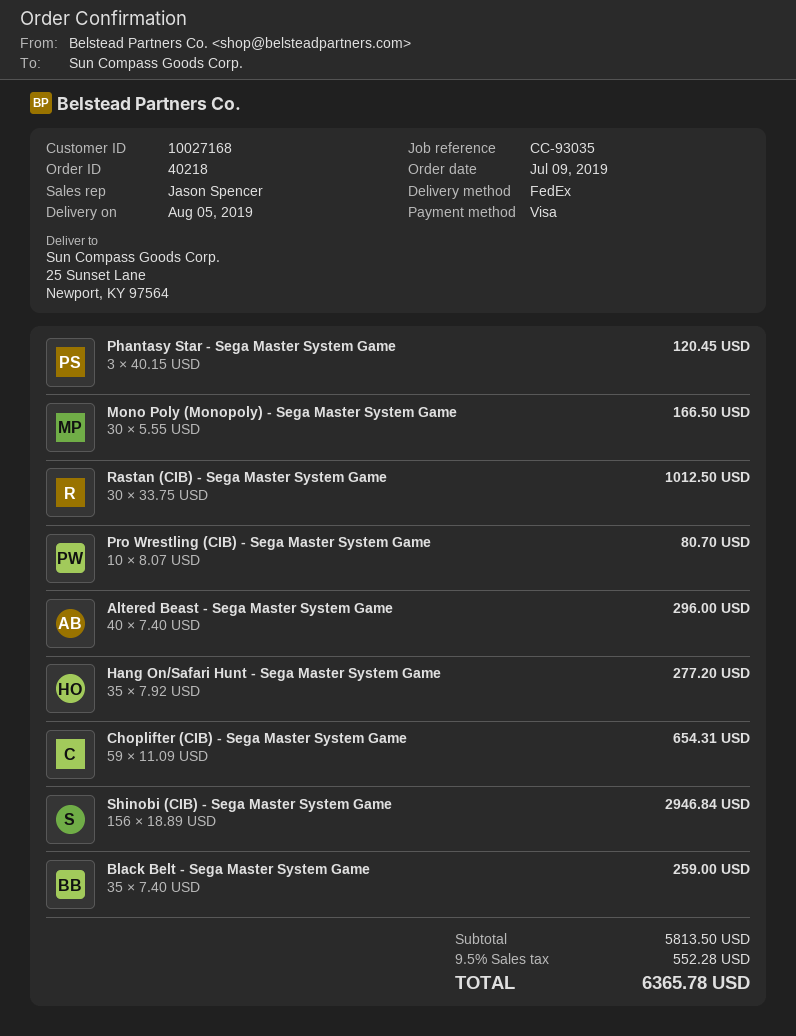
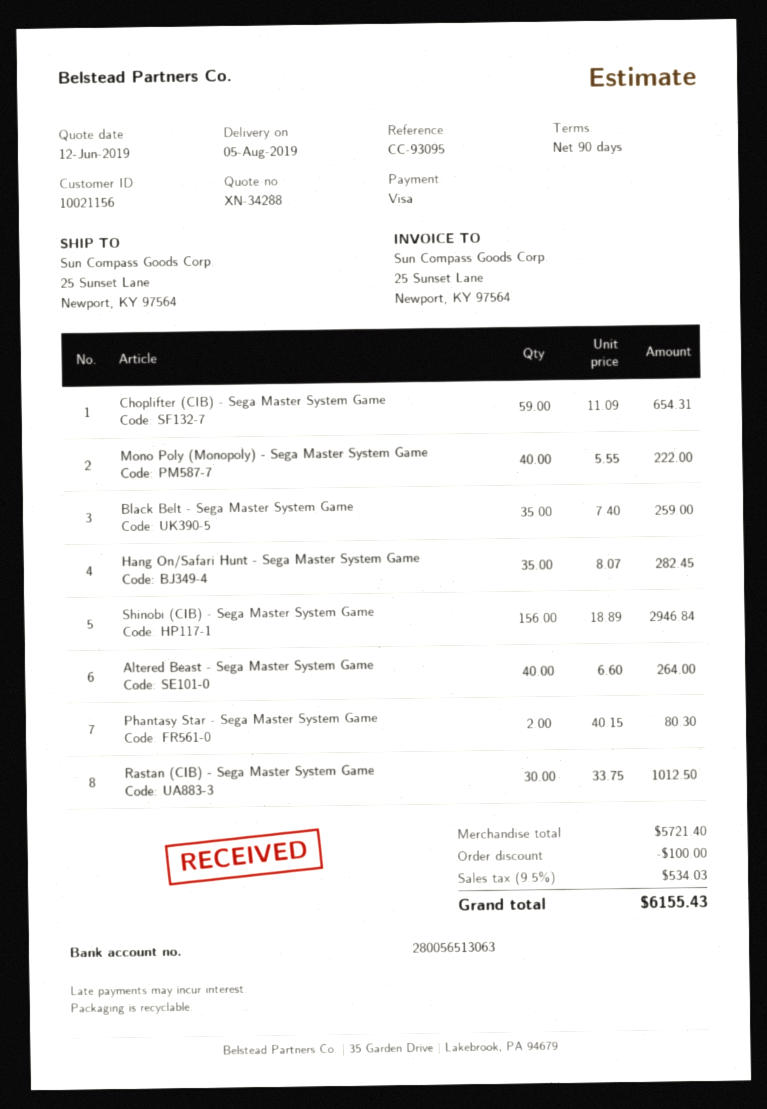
customer number: 10027168 -> 10021156
reference: CC-93035 -> CC-93095
Phantasy Star - Sega Master System Game: 3 x 40.15 = 120.45 -> 2 x 40.15 = 80.30
Mono Poly (Monopoly) - Sega Master System Game: 30 x 5.55 = 166.50 -> 40 x 5.55 = 222.00
Pro Wrestling (CIB) - Sega Master System Game: 10 x 8.07 = 80.70 -> none
Altered Beast - Sega Master System Game: 40 x 7.40 = 296.00 -> 40 x 6.60 = 264.00
Hang On/Safari Hunt - Sega Master System Game: 35 x 7.92 = 277.20 -> 35 x 8.07 = 282.45
subtotal: 5813.50 -> 5721.40
discount: none -> 100.00
tax: 9.5% = 552.28 -> 9.5% = 534.03
total: 6365.78 -> 6155.43

